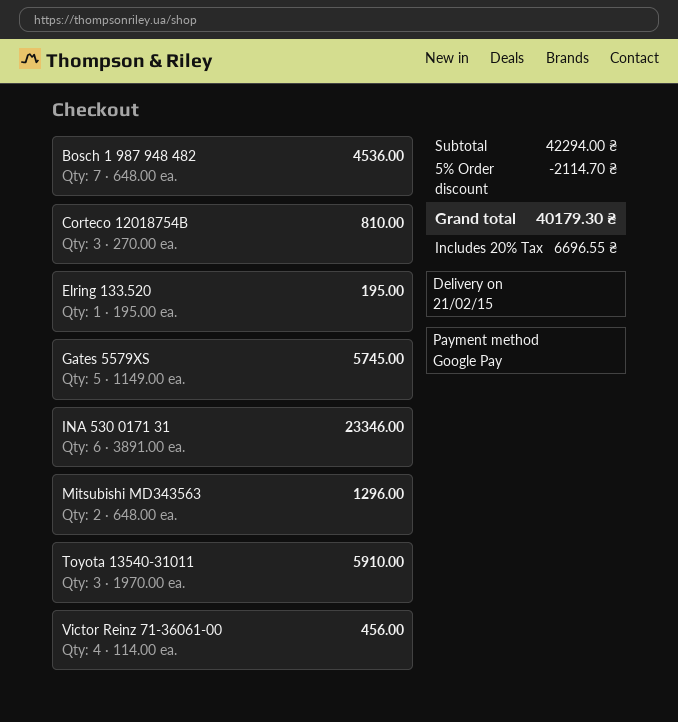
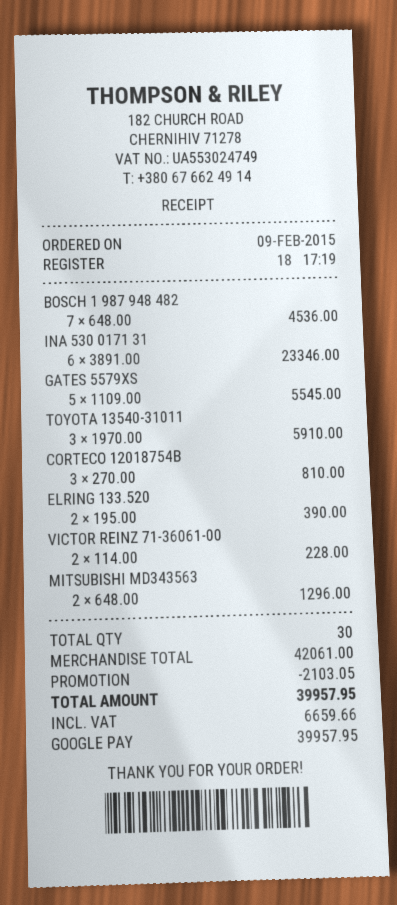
Elring 133.520: 1 x 195.00 = 195.00 -> 2 x 195.00 = 390.00
Gates 5579XS: 5 x 1149.00 = 5745.00 -> 5 x 1109.00 = 5545.00
Victor Reinz 71-36061-00: 4 x 114.00 = 456.00 -> 2 x 114.00 = 228.00
subtotal: 42294.00 -> 42061.00
discount: 2114.70 -> 2103.05
tax: 6696.55 -> 6659.66
total: 40179.30 -> 39957.95

